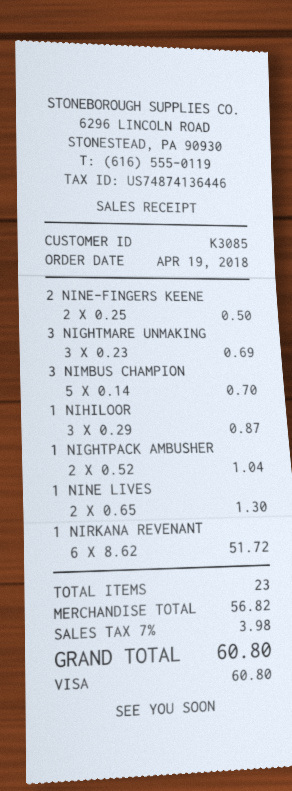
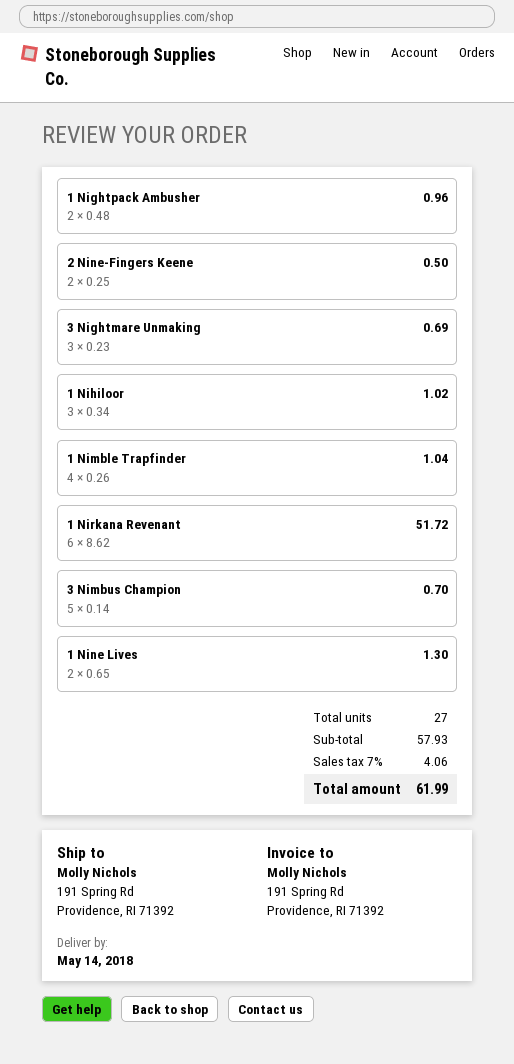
1 NIHILOOR: 3 x 0.29 = 0.87 -> 3 x 0.34 = 1.02
1 NIGHTPACK AMBUSHER: 2 x 0.52 = 1.04 -> 2 x 0.48 = 0.96
1 Nimble Trapfinder: none -> 4 x 0.26 = 1.04
total quantity: 23 -> 27
subtotal: 56.82 -> 57.93
tax: 7% = 3.98 -> 7% = 4.06
total: 60.80 -> 61.99

